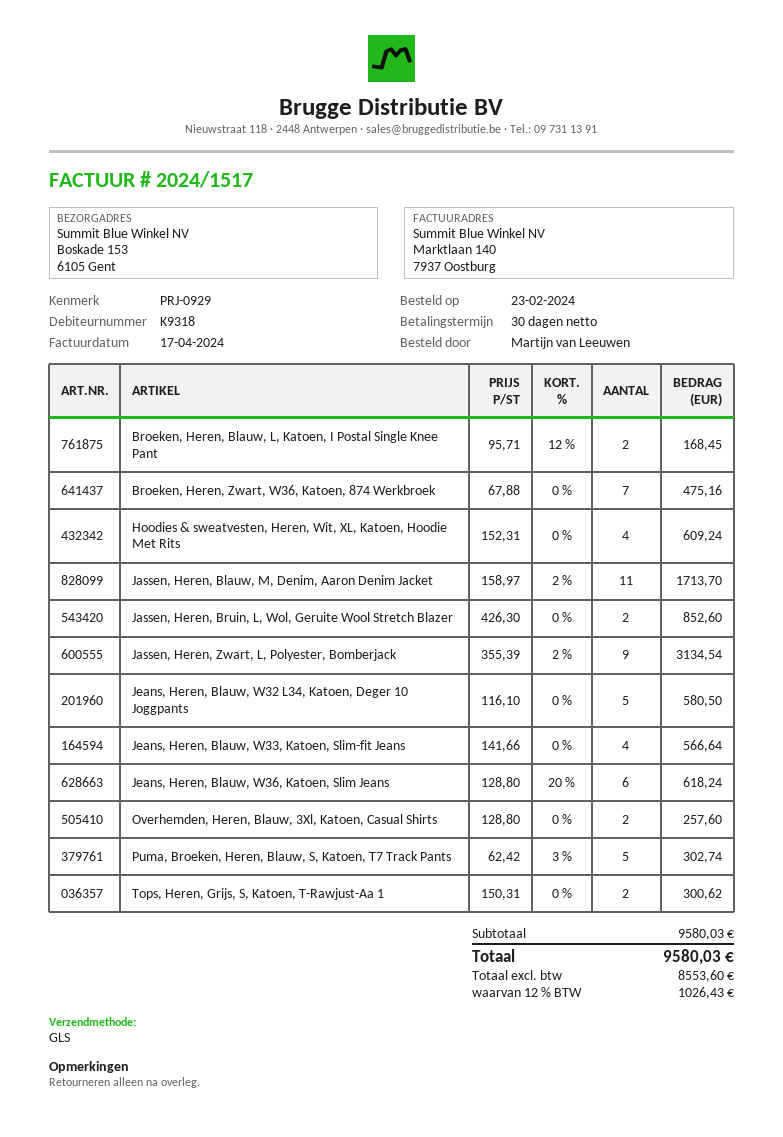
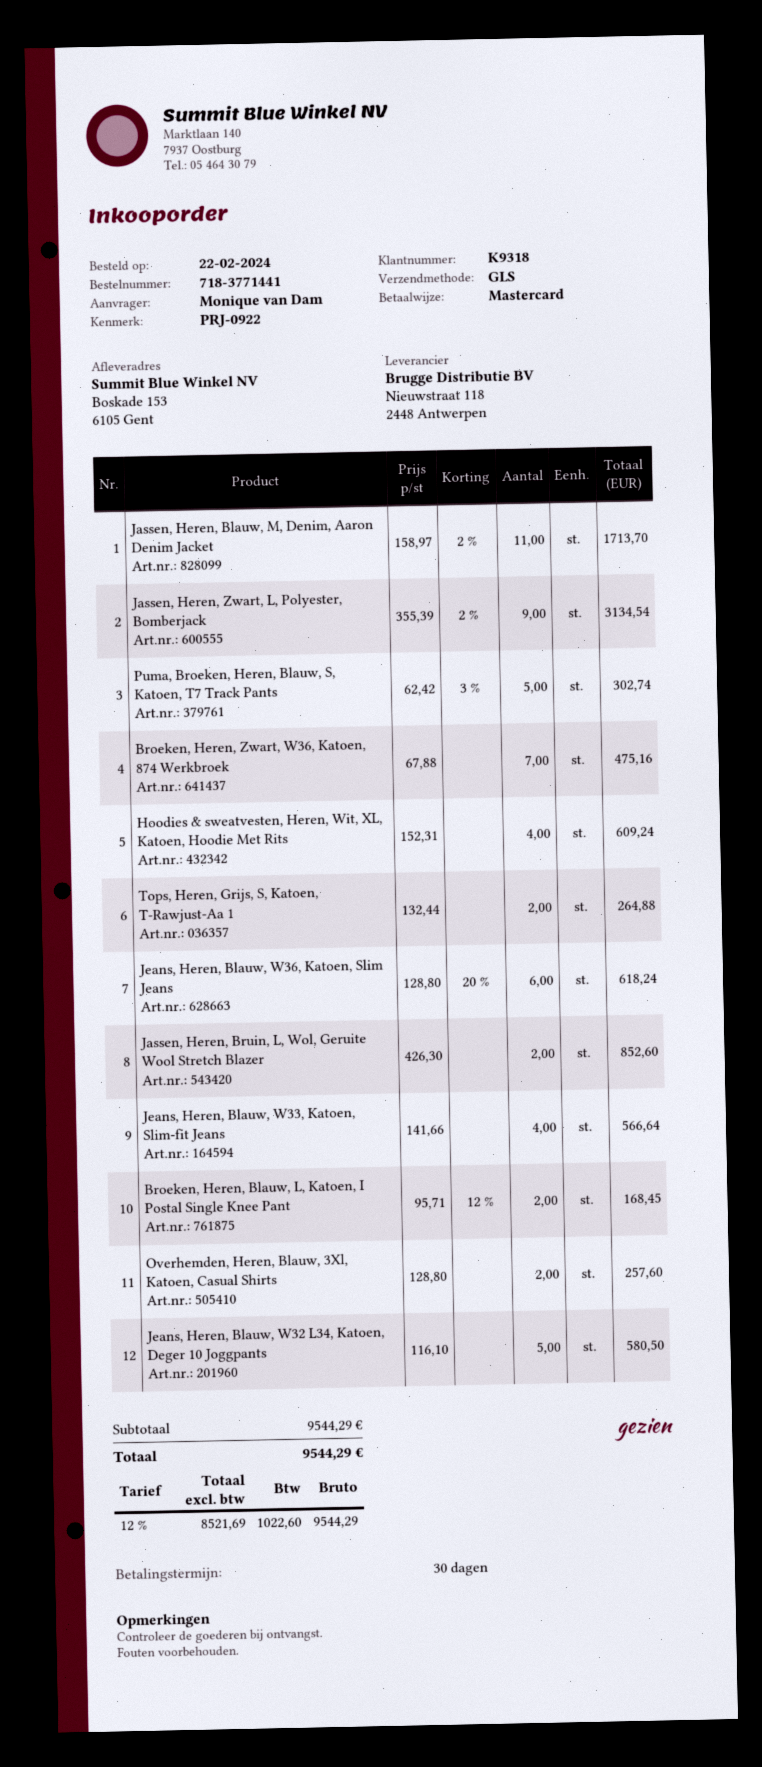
order date: 2024-02-23 -> 2024-02-22
reference: PRJ-0929 -> PRJ-0922
ordered by: Martijn van Leeuwen -> Monique van Dam
Tops, Heren, Grijs, S, Katoen, T-Rawjust-Aa 1: 2 x 150.31 = 300.62 -> 2 x 132.44 = 264.88
subtotal: 9580.03 -> 9544.29
net: 8553.60 -> 8521.69
tax: 12% = 1026.43 -> 12% = 1022.60
total: 9580.03 -> 9544.29

